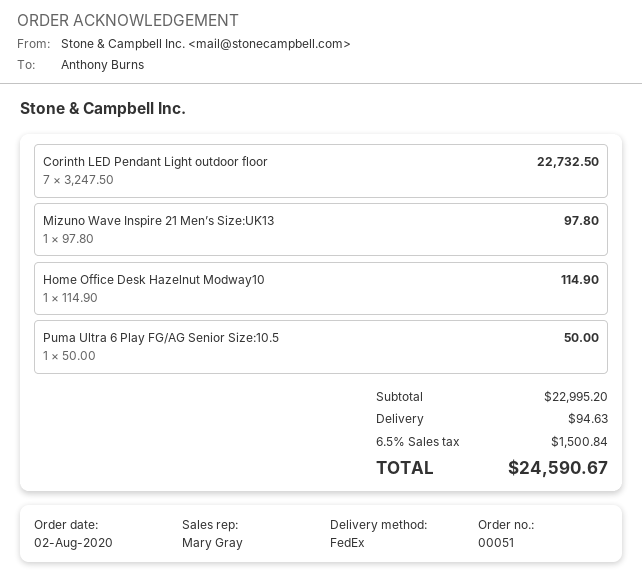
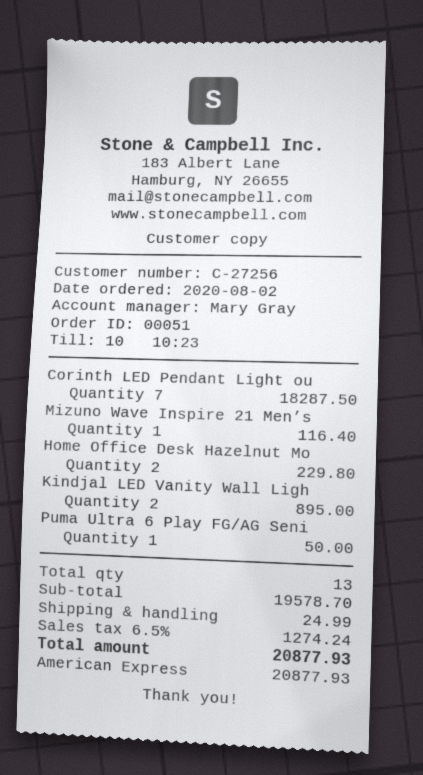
Corinth LED Pendant Light outdoor floor: 7 for 22732.50 -> 7 for 18287.50
Mizuno Wave Inspire 21 Men’s Size:UK13: 1 for 97.80 -> 1 for 116.40
Home Office Desk Hazelnut Modway10: 1 for 114.90 -> 2 for 229.80
Kindjal LED Vanity Wall Ligh: none -> 2 for 895.00
subtotal: 22995.20 -> 19578.70
shipping: 94.63 -> 24.99
tax: 6.5% = 1500.84 -> 6.5% = 1274.24
total: 24590.67 -> 20877.93

